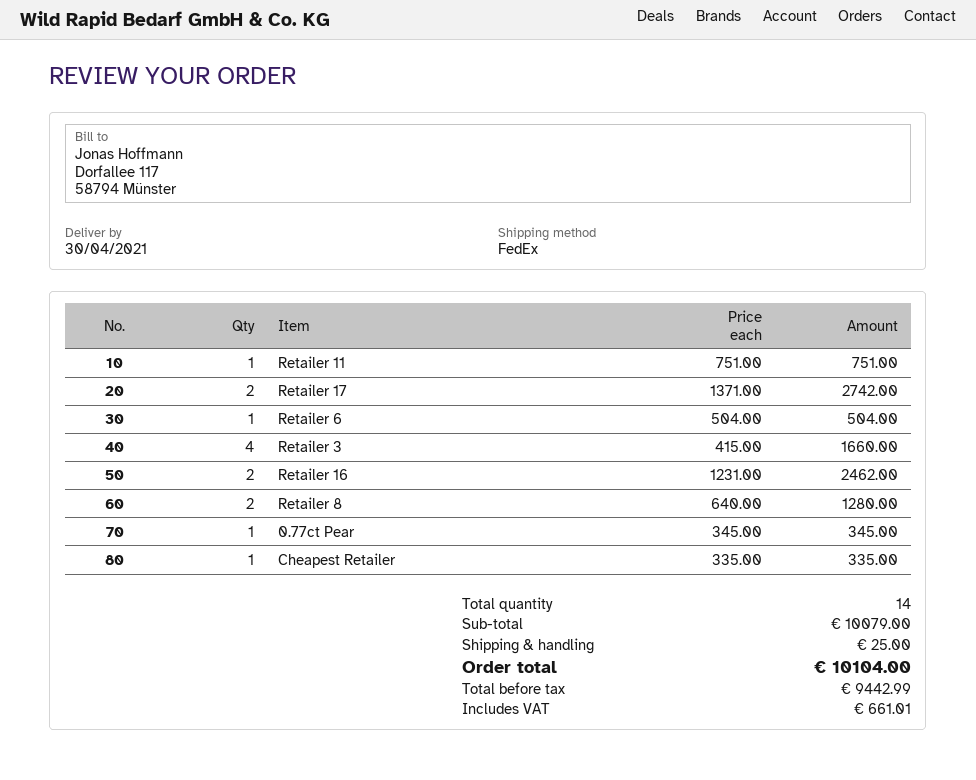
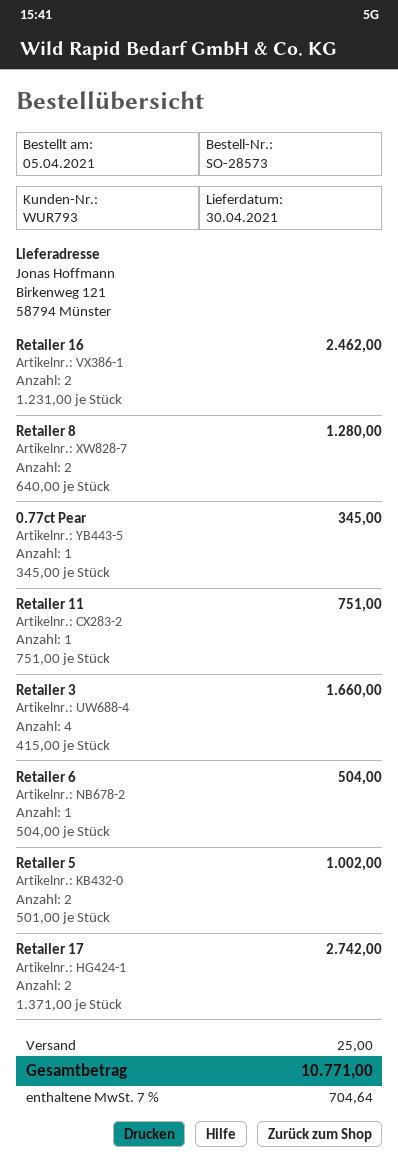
Cheapest Retailer: 1 x 335.00 = 335.00 -> none
Retailer 5: none -> 2 x 501.00 = 1002.00
tax: 661.01 -> 704.64
total: 10104.00 -> 10771.00

